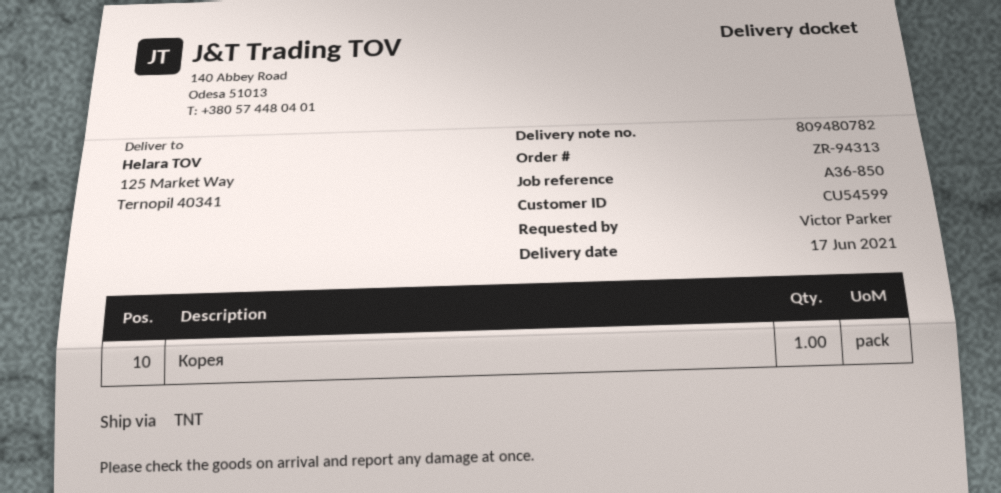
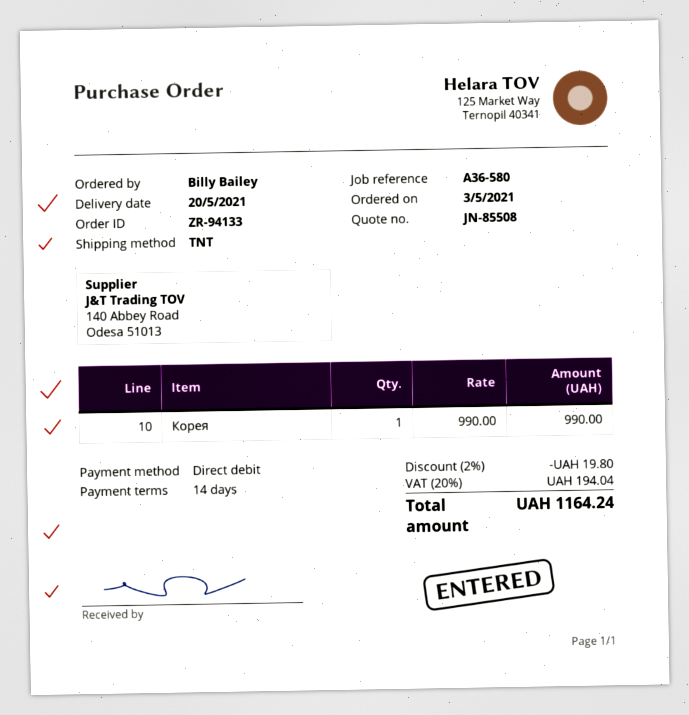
order number: ZR-94313 -> ZR-94133
delivery date: 2021-06-17 -> 2021-05-20
reference: A36-850 -> A36-580
ordered by: Victor Parker -> Billy Bailey

